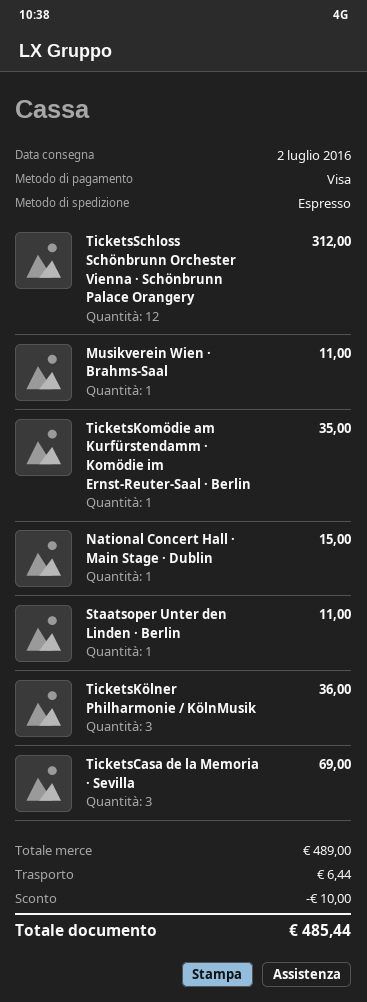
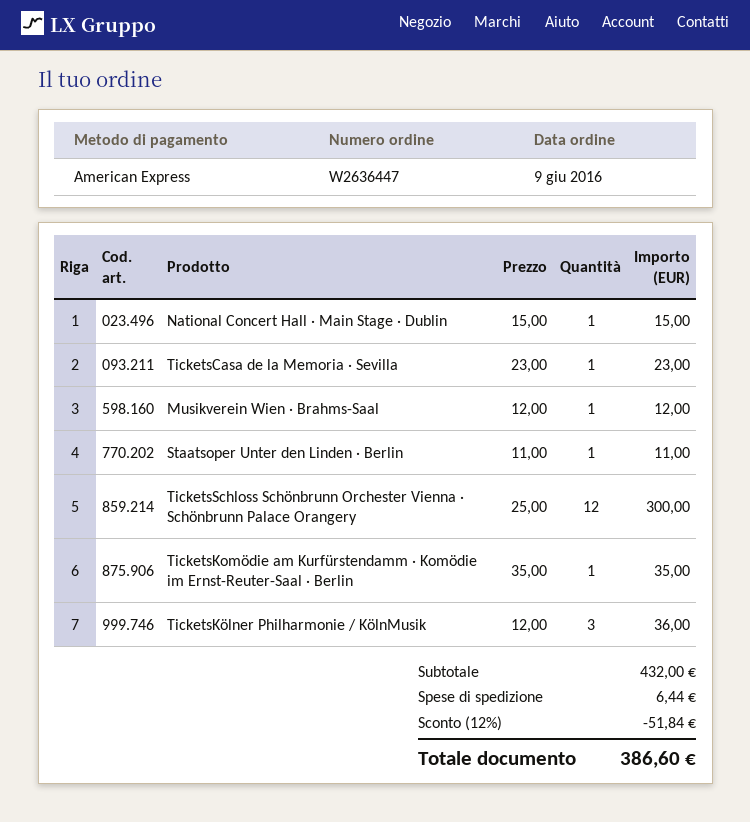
payment method: Visa -> American Express
TicketsSchloss Schönbrunn Orchester Vienna · Schönbrunn Palace Orangery: 12 for 312.00 -> 12 for 300.00
Musikverein Wien · Brahms-Saal: 1 for 11.00 -> 1 for 12.00
TicketsCasa de la Memoria · Sevilla: 3 for 69.00 -> 1 for 23.00
subtotal: 489.00 -> 432.00
discount: 10.00 -> 51.84
total: 485.44 -> 386.60

